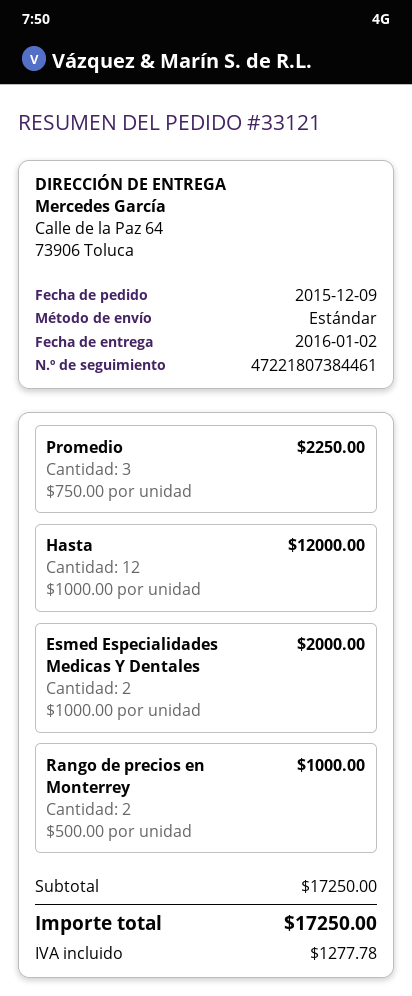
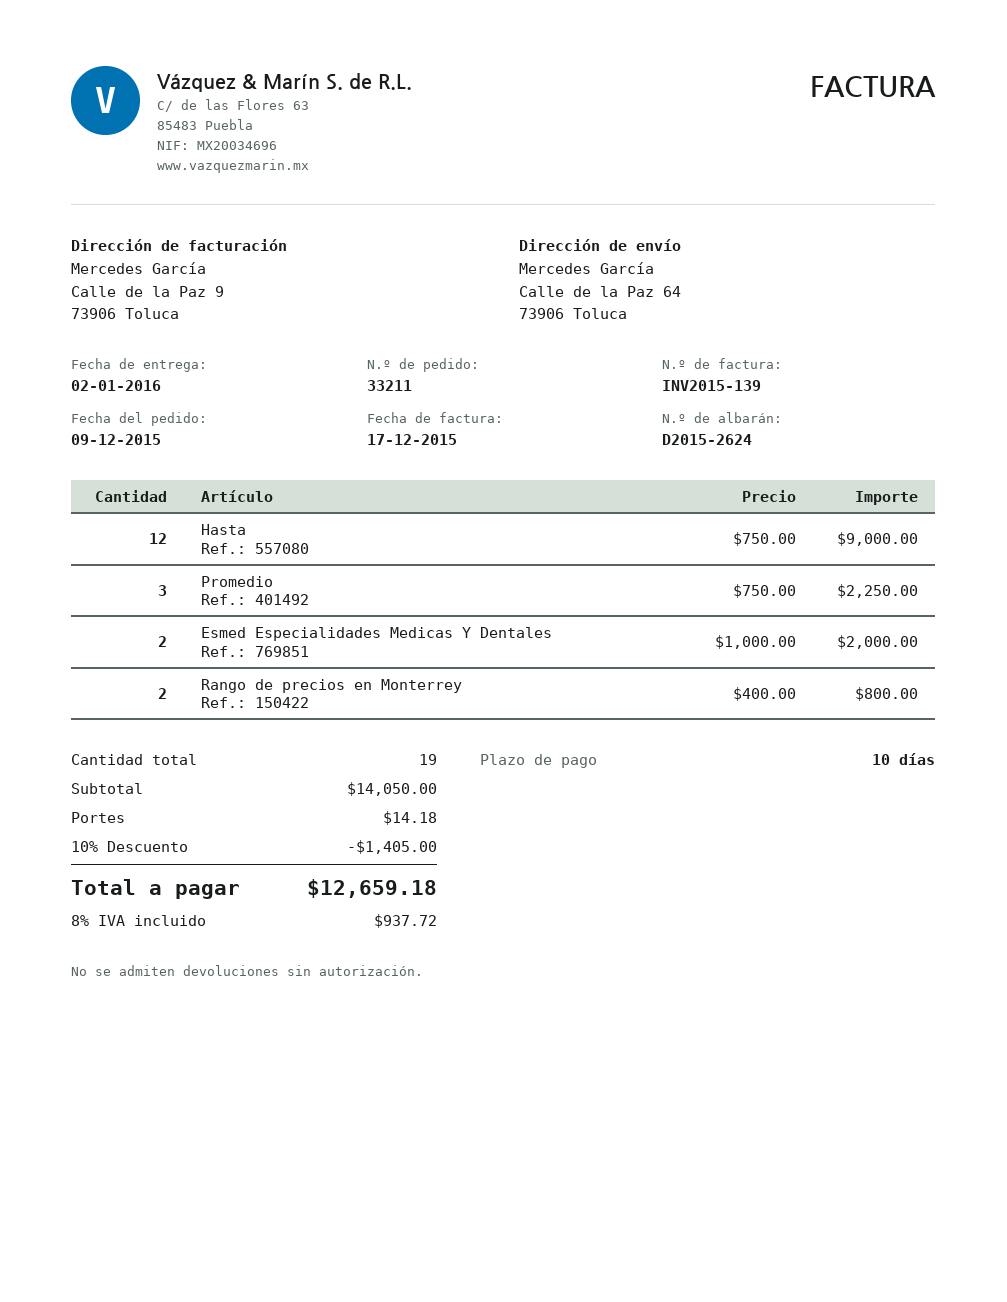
order number: 33121 -> 33211
Hasta: 12 x 1000.00 = 12000.00 -> 12 x 750.00 = 9000.00
Rango de precios en Monterrey: 2 x 500.00 = 1000.00 -> 2 x 400.00 = 800.00
subtotal: 17250.00 -> 14050.00
discount: none -> 10% = 1405.00
shipping: none -> 14.18
tax: 1277.78 -> 937.72
total: 17250.00 -> 12659.18

